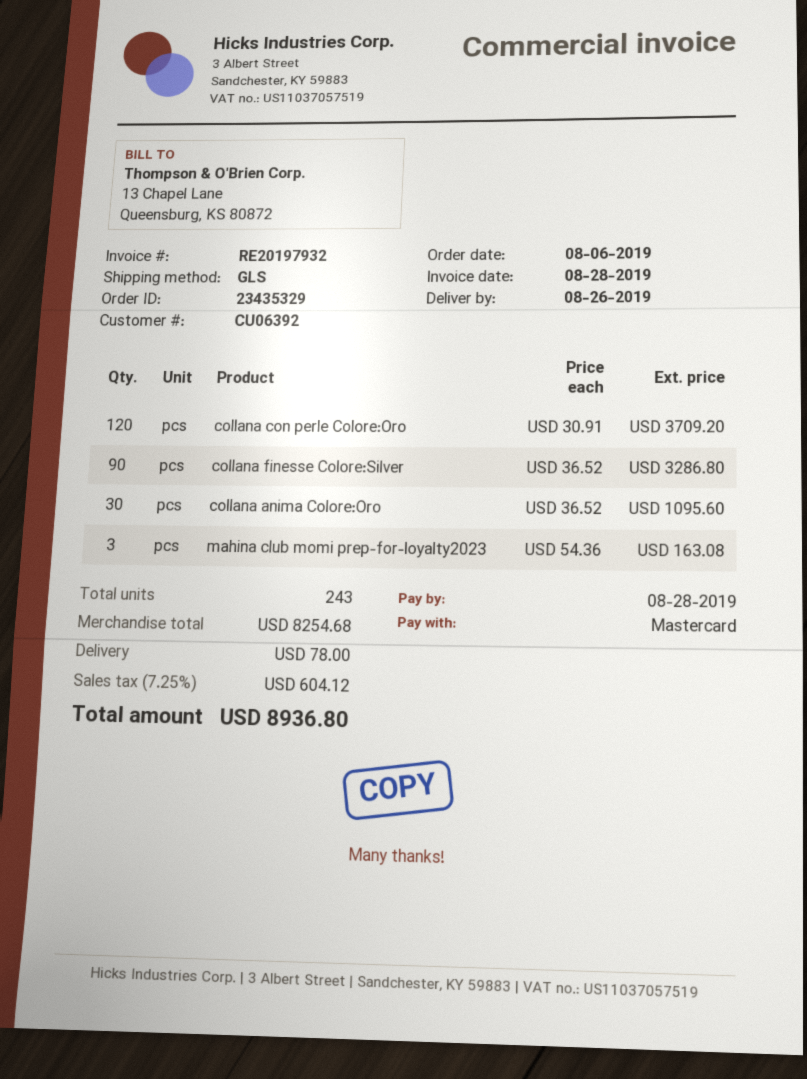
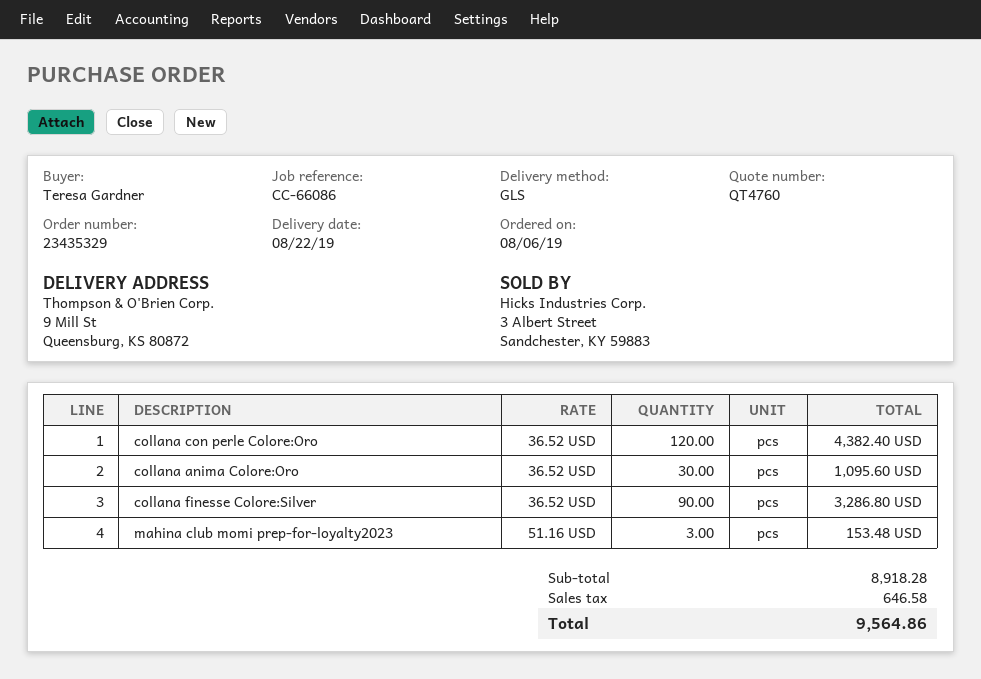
delivery date: 2019-08-26 -> 2019-08-22
collana con perle Colore:Oro: 120 x 30.91 = 3709.20 -> 120 x 36.52 = 4382.40
mahina club momi prep-for-loyalty2023: 3 x 54.36 = 163.08 -> 3 x 51.16 = 153.48
subtotal: 8254.68 -> 8918.28
shipping: 78.00 -> none
tax: 604.12 -> 646.58
total: 8936.80 -> 9564.86

